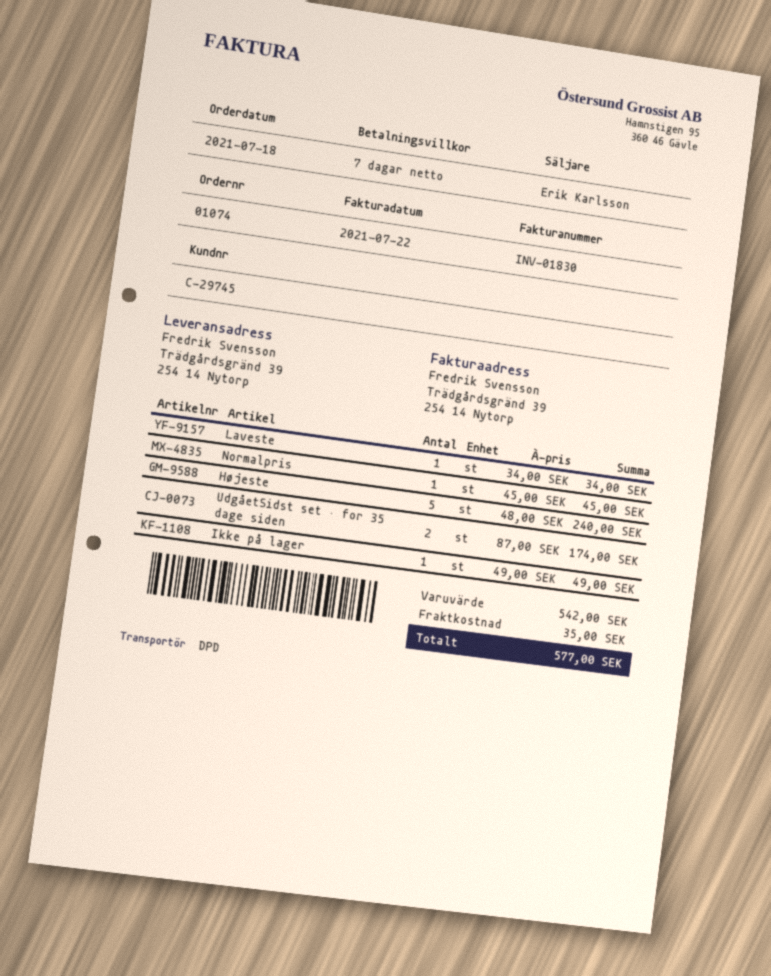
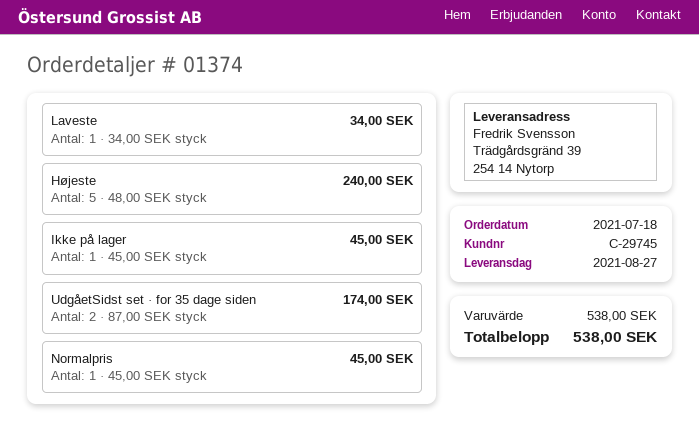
order number: 01074 -> 01374
Ikke på lager: 1 x 49.00 = 49.00 -> 1 x 45.00 = 45.00
subtotal: 542.00 -> 538.00
shipping: 35.00 -> none
total: 577.00 -> 538.00

